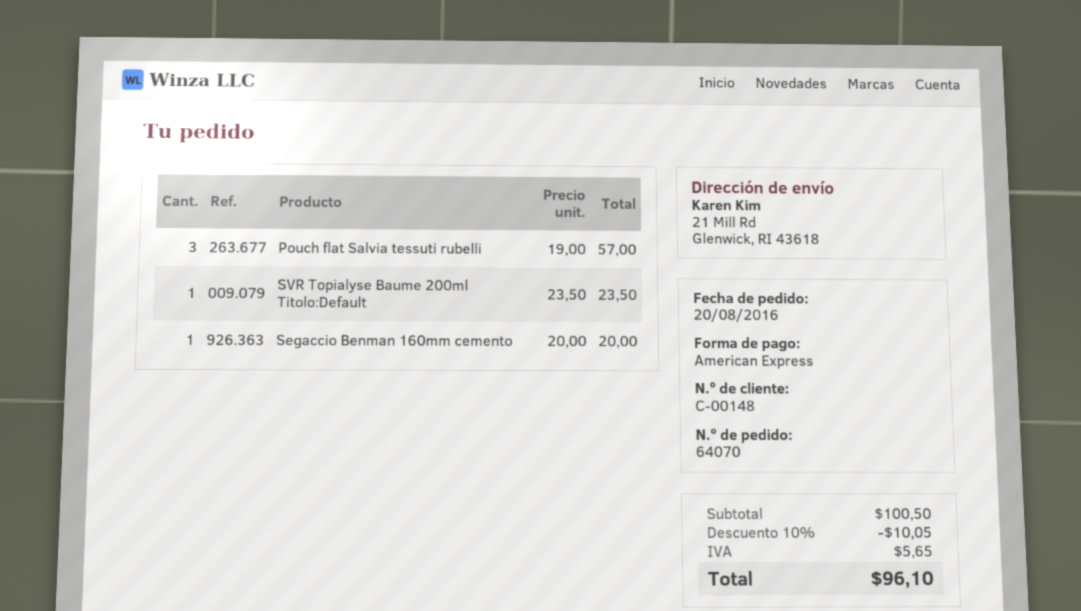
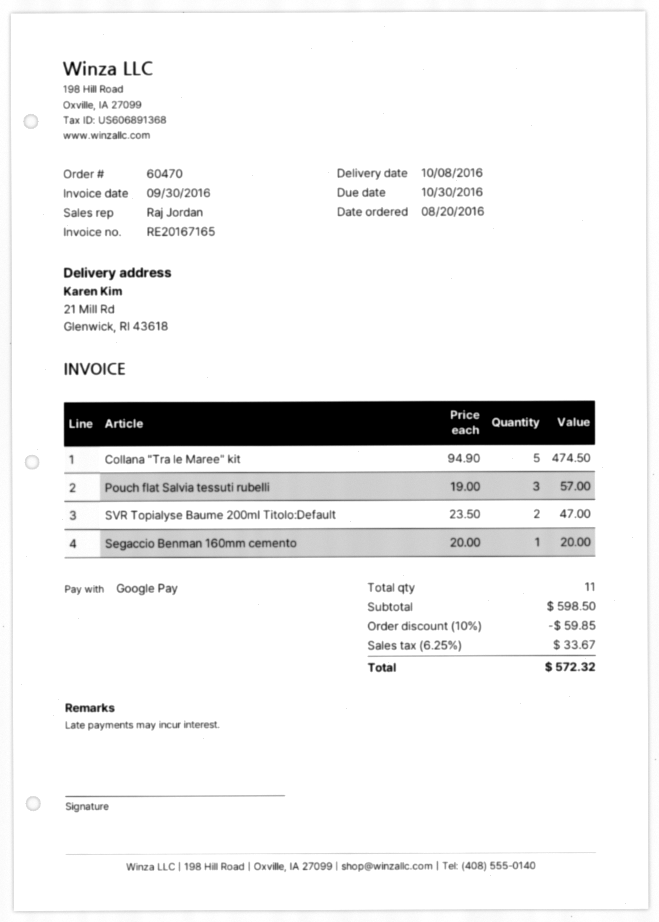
order number: 64070 -> 60470
payment method: American Express -> Google Pay
SVR Topialyse Baume 200ml Titolo:Default: 1 x 23.50 = 23.50 -> 2 x 23.50 = 47.00
Collana "Tra le Maree" kit: none -> 5 x 94.90 = 474.50
subtotal: 100.50 -> 598.50
discount: 10% = 10.05 -> 10% = 59.85
tax: 5.65 -> 33.67
total: 96.10 -> 572.32

